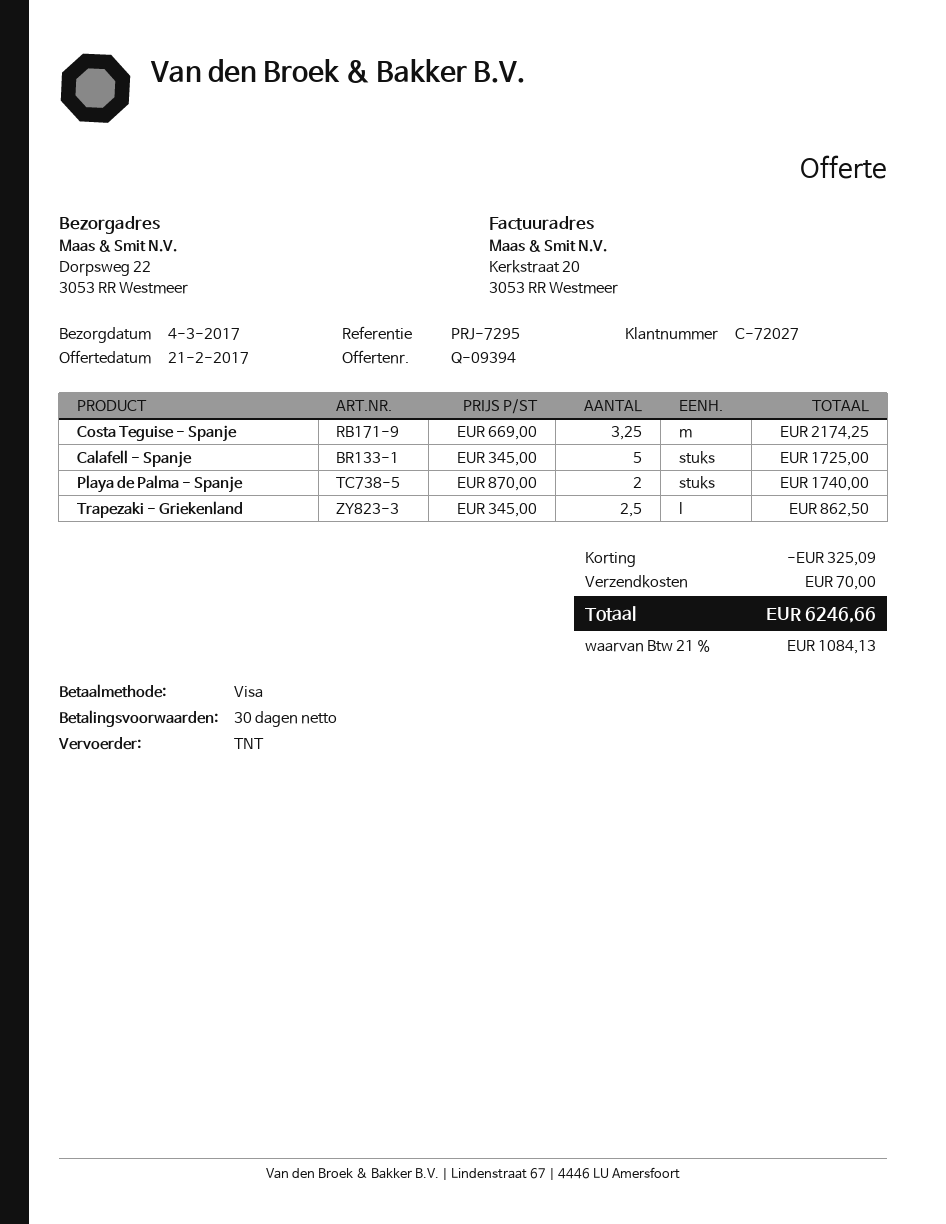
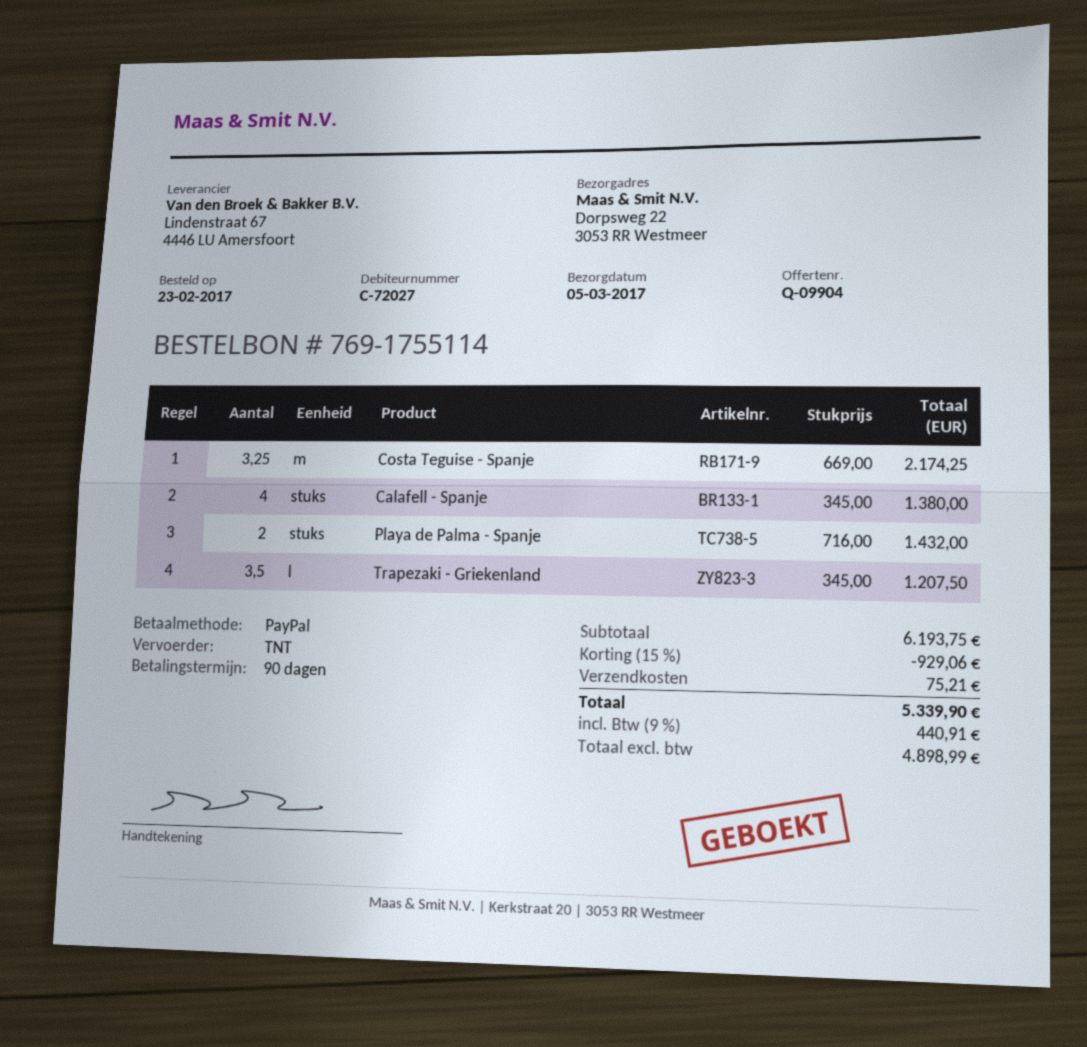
quote number: Q-09394 -> Q-09904
delivery date: 2017-03-04 -> 2017-03-05
payment terms: 30 days -> 90 days
payment method: Visa -> PayPal
Calafell - Spanje: 5 x 345.00 = 1725.00 -> 4 x 345.00 = 1380.00
Playa de Palma - Spanje: 2 x 870.00 = 1740.00 -> 2 x 716.00 = 1432.00
Trapezaki - Griekenland: 2.5 x 345.00 = 862.50 -> 3.5 x 345.00 = 1207.50
discount: 325.09 -> 929.06
shipping: 70.00 -> 75.21
tax: 21% = 1084.13 -> 9% = 440.91
total: 6246.66 -> 5339.90

